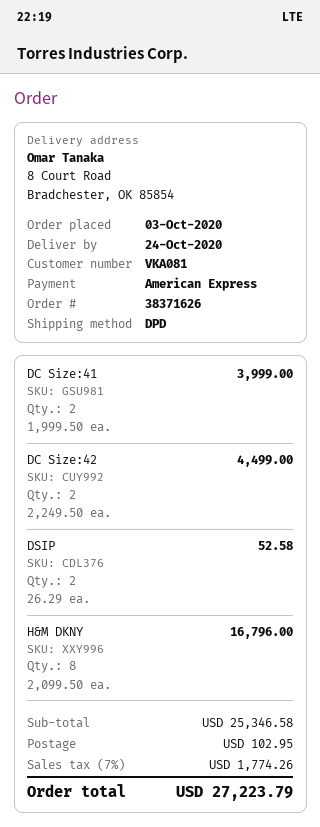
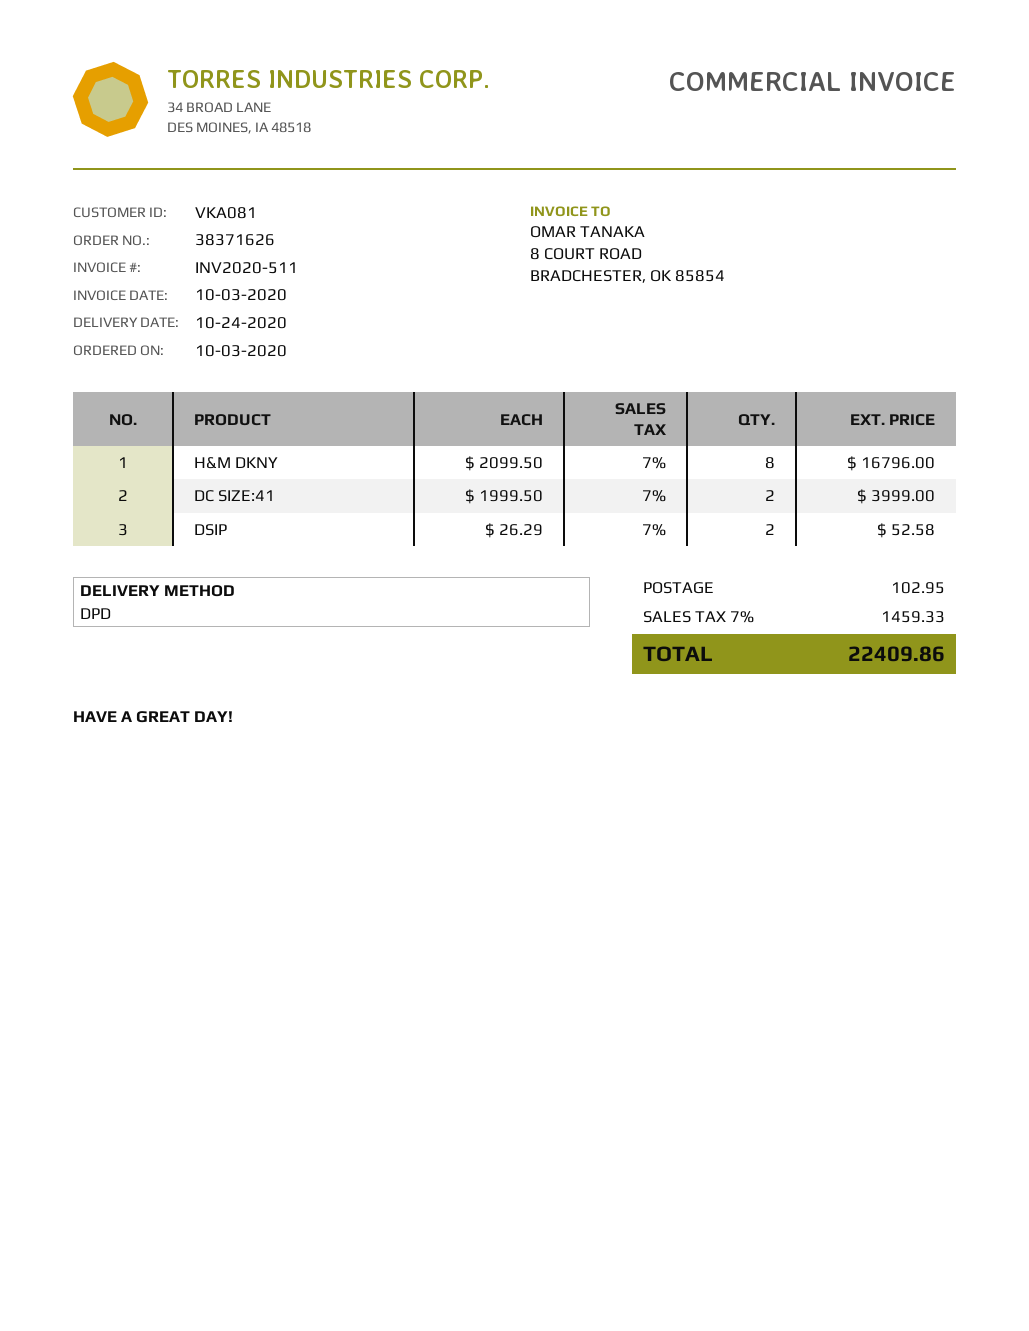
DC Size:42: 2 x 2249.50 = 4499.00 -> none
tax: 7% = 1774.26 -> 7% = 1459.33
total: 27223.79 -> 22409.86

